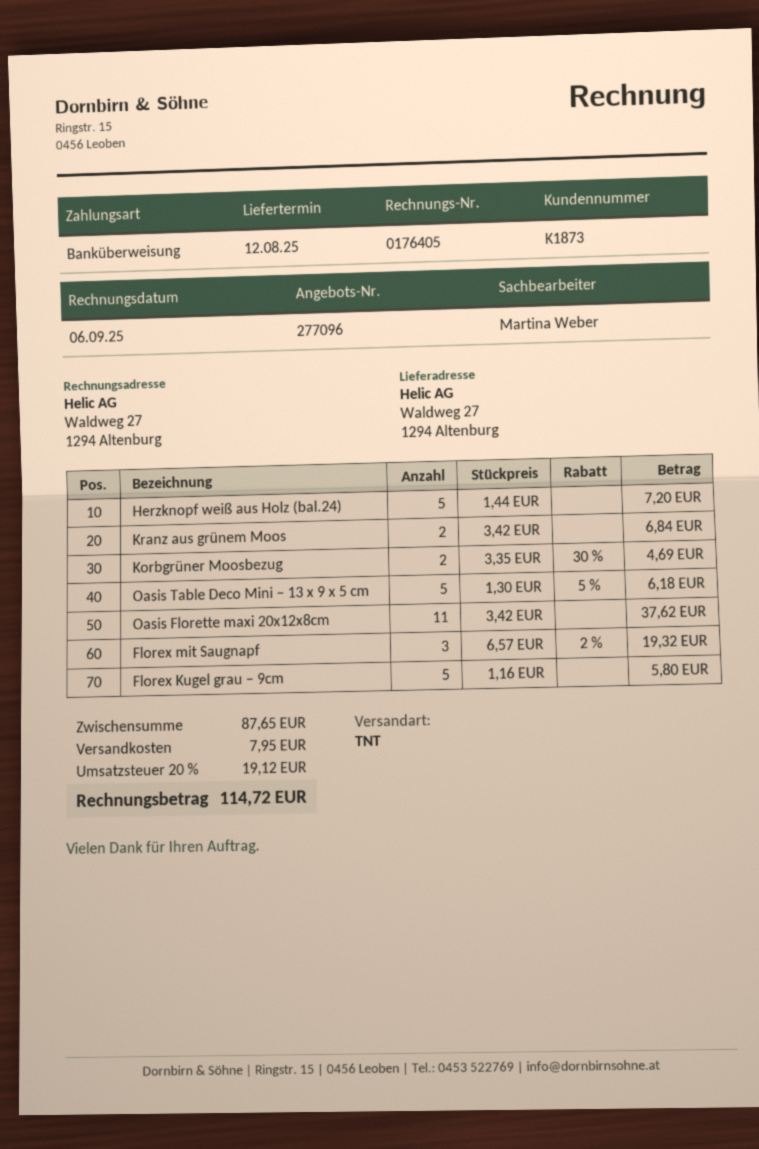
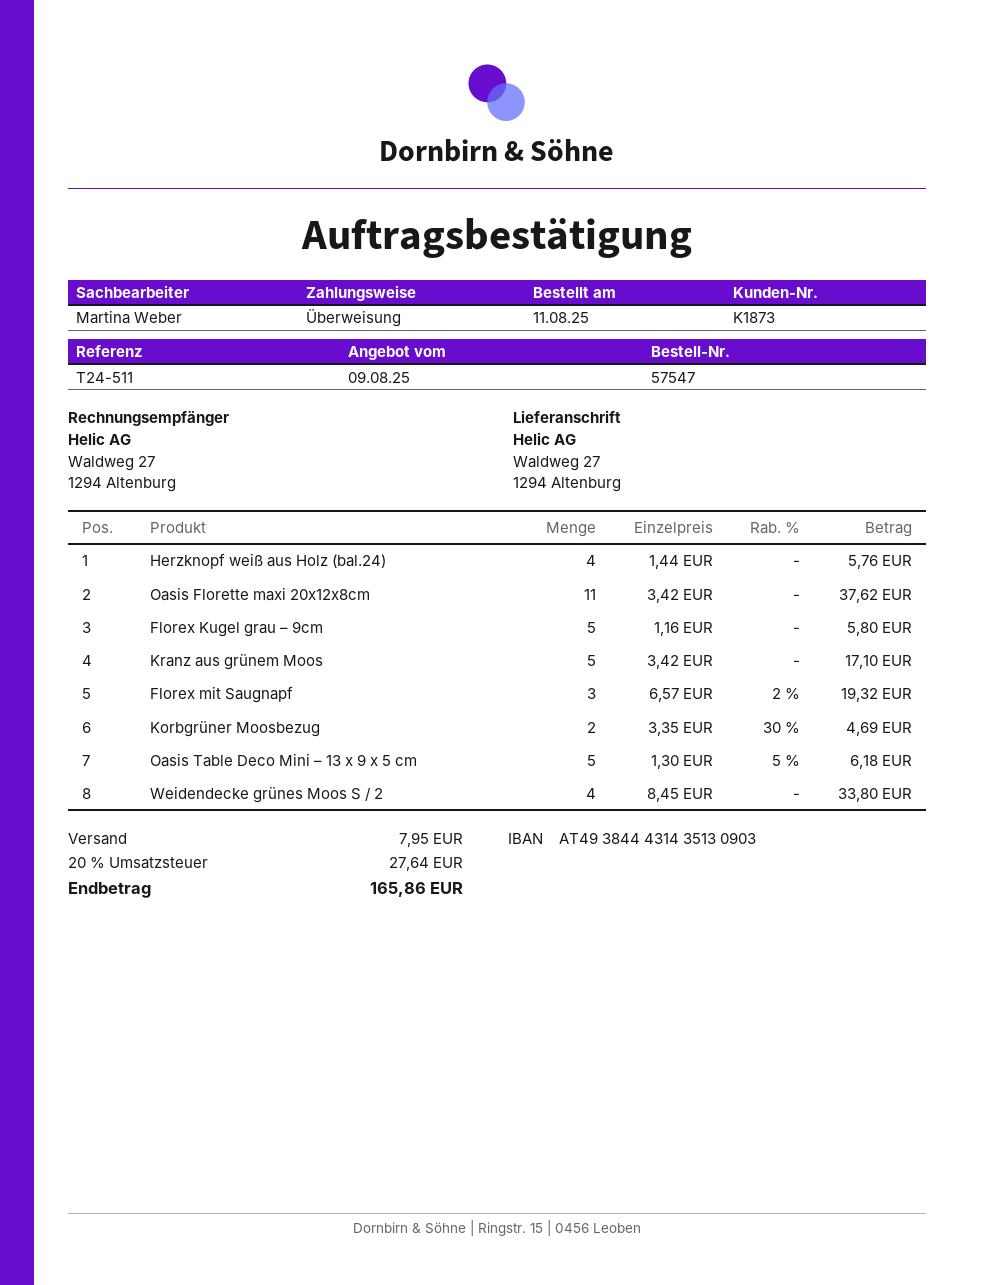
Herzknopf weiß aus Holz (bal.24): 5 x 1.44 = 7.20 -> 4 x 1.44 = 5.76
Kranz aus grünem Moos: 2 x 3.42 = 6.84 -> 5 x 3.42 = 17.10
Weidendecke grünes Moos S / 2: none -> 4 x 8.45 = 33.80
tax: 20% = 19.12 -> 20% = 27.64
total: 114.72 -> 165.86

